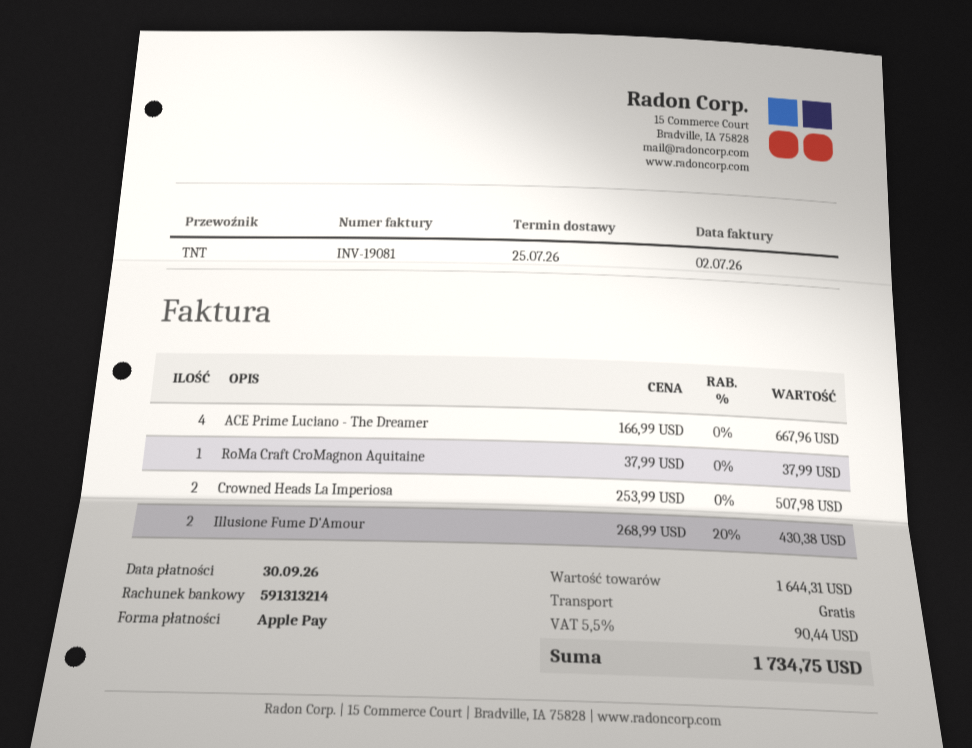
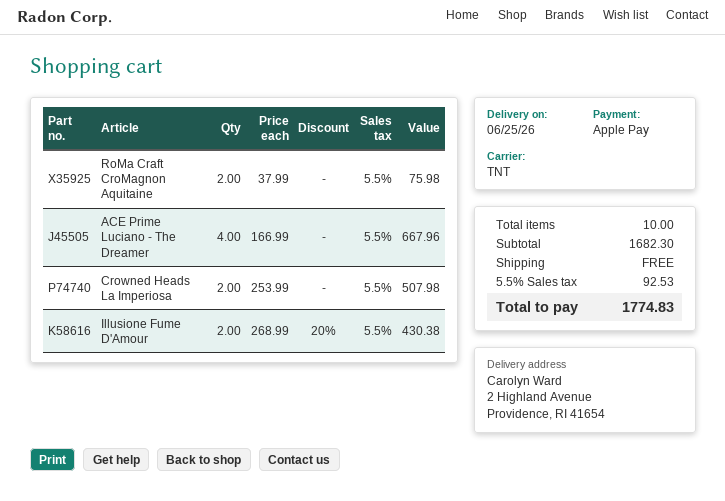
delivery date: 2026-07-25 -> 2026-06-25
RoMa Craft CroMagnon Aquitaine: 1 x 37.99 = 37.99 -> 2 x 37.99 = 75.98
subtotal: 1644.31 -> 1682.30
tax: 5.5% = 90.44 -> 5.5% = 92.53
total: 1734.75 -> 1774.83

